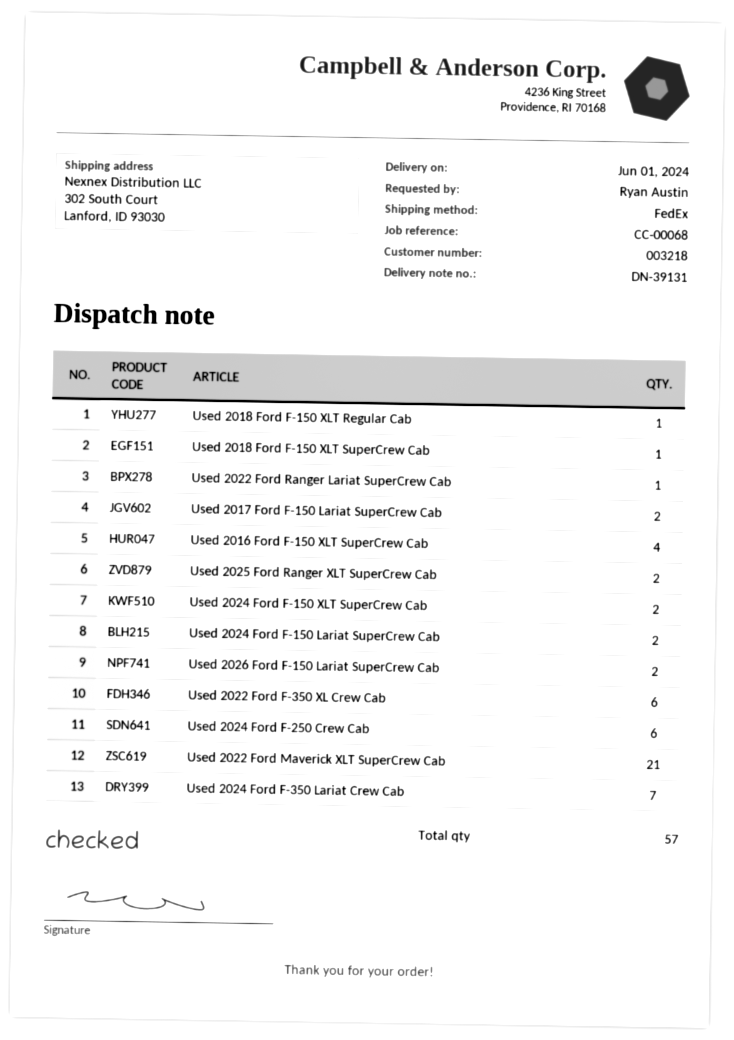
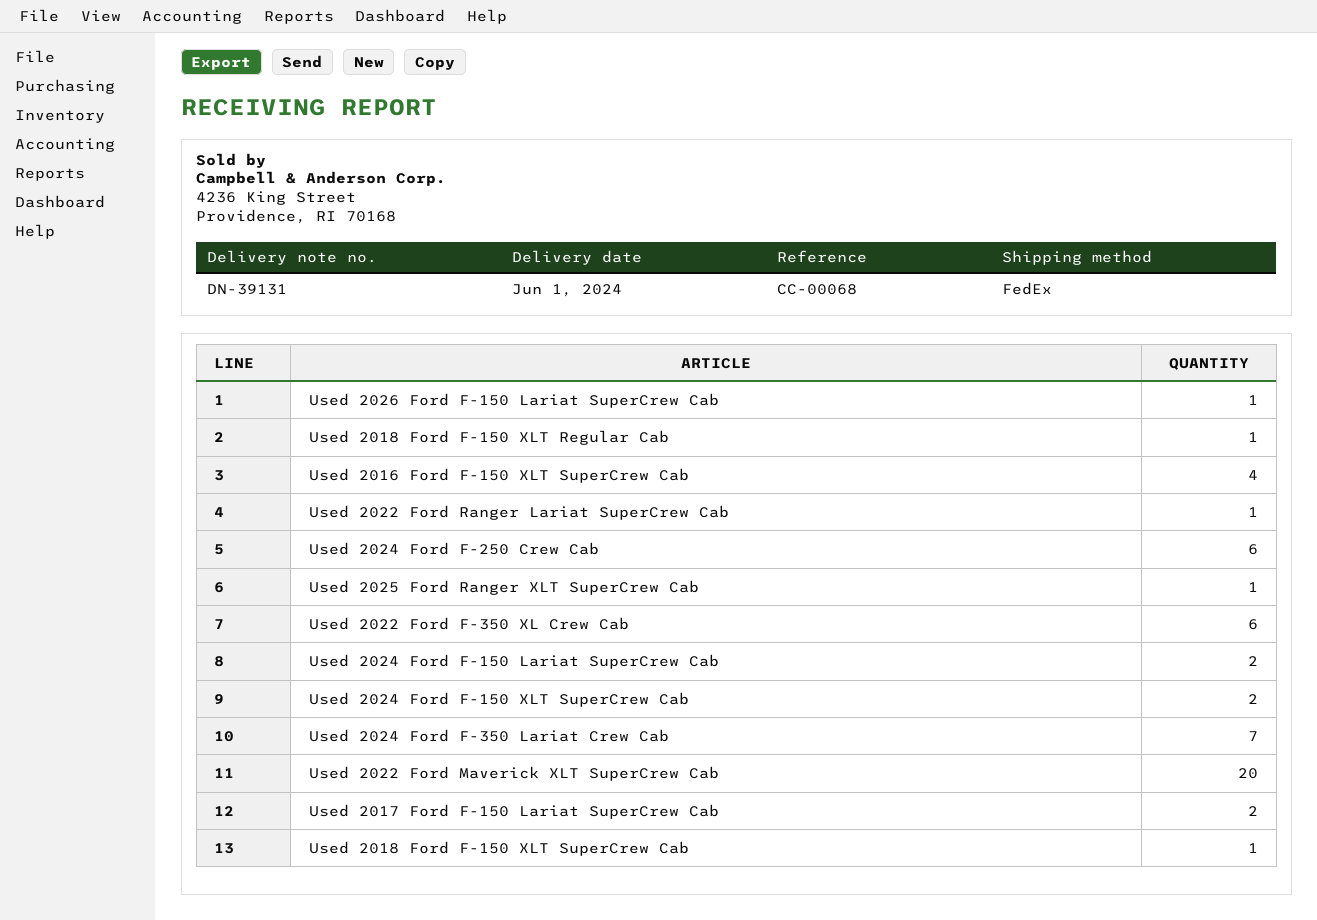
Used 2025 Ford Ranger XLT SuperCrew Cab: 2 -> 1
Used 2026 Ford F-150 Lariat SuperCrew Cab: 2 -> 1
Used 2022 Ford Maverick XLT SuperCrew Cab: 21 -> 20

